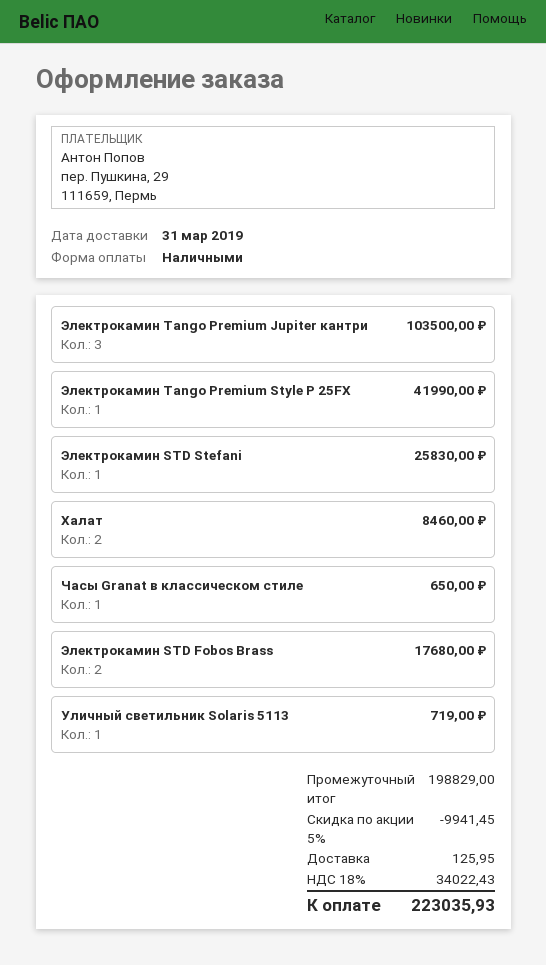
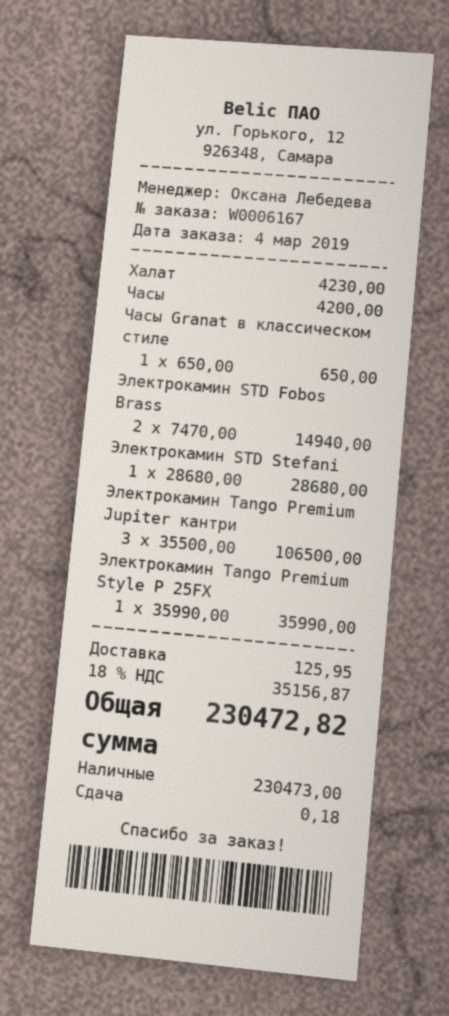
Электрокамин Tango Premium Jupiter кантри: 3 for 103500.00 -> 3 for 106500.00
Электрокамин Tango Premium Style P 25FX: 1 for 41990.00 -> 1 for 35990.00
Электрокамин STD Stefani: 1 for 25830.00 -> 1 for 28680.00
Халат: 2 for 8460.00 -> 1 for 4230.00
Электрокамин STD Fobos Brass: 2 for 17680.00 -> 2 for 14940.00
Уличный светильник Solaris 5113: 1 for 719.00 -> none
Часы: none -> 1 for 4200.00
discount: 5% = 9941.45 -> none
tax: 18% = 34022.43 -> 18% = 35156.87
total: 223035.93 -> 230472.82

